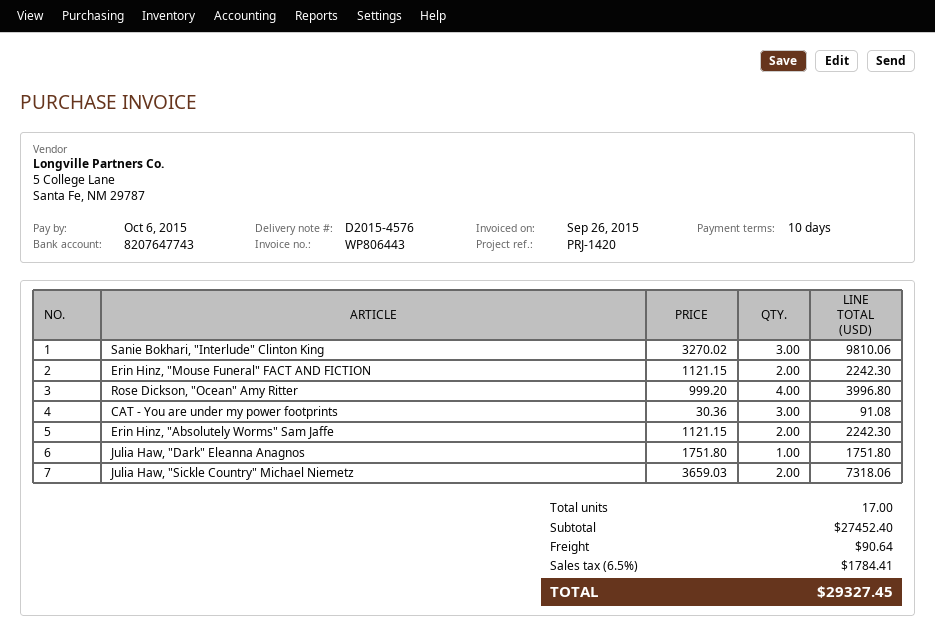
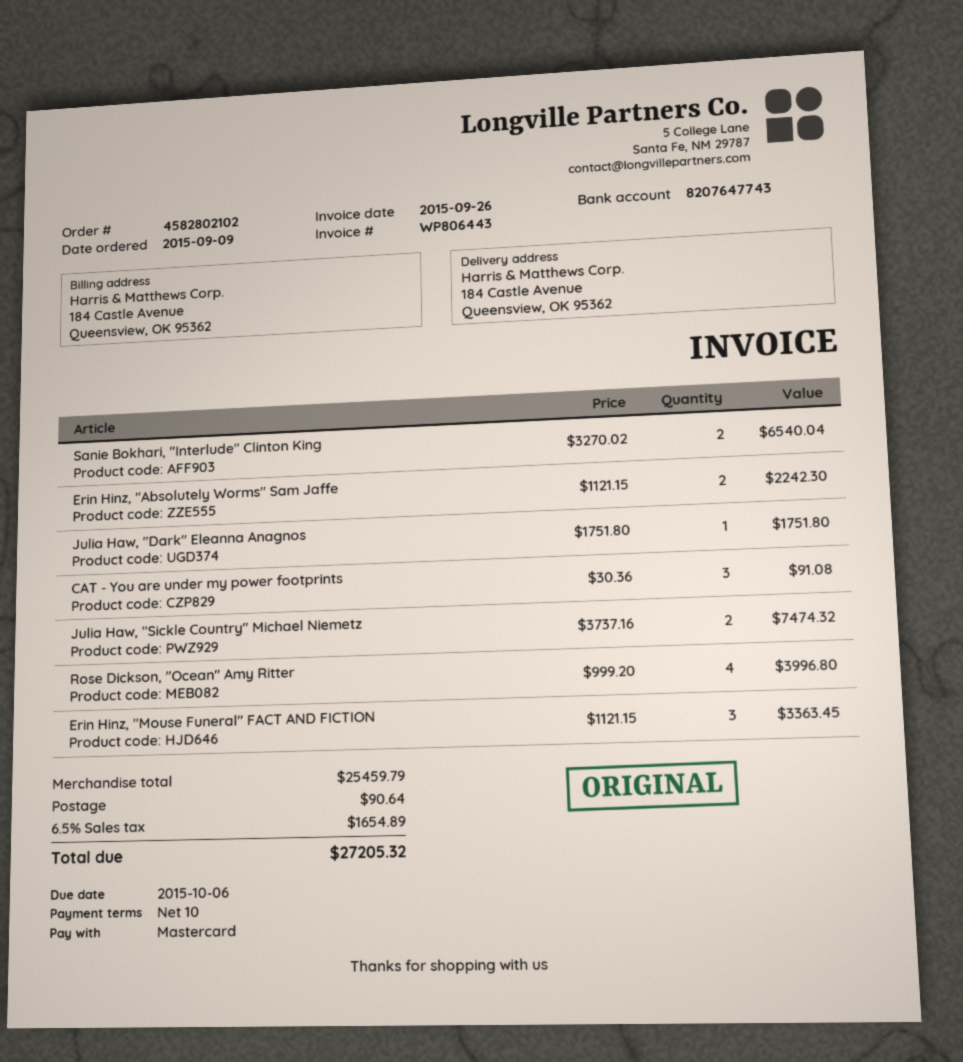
Sanie Bokhari, "Interlude" Clinton King: 3 x 3270.02 = 9810.06 -> 2 x 3270.02 = 6540.04
Erin Hinz, "Mouse Funeral" FACT AND FICTION: 2 x 1121.15 = 2242.30 -> 3 x 1121.15 = 3363.45
Julia Haw, "Sickle Country" Michael Niemetz: 2 x 3659.03 = 7318.06 -> 2 x 3737.16 = 7474.32
subtotal: 27452.40 -> 25459.79
tax: 6.5% = 1784.41 -> 6.5% = 1654.89
total: 29327.45 -> 27205.32

